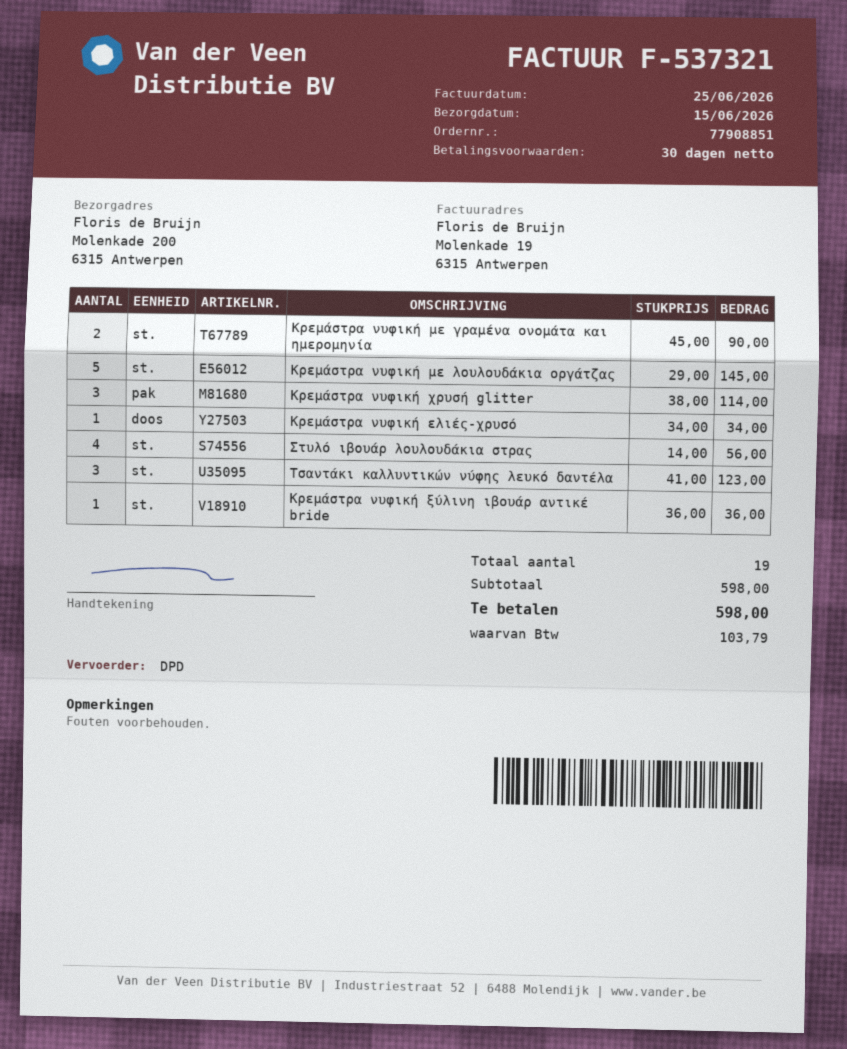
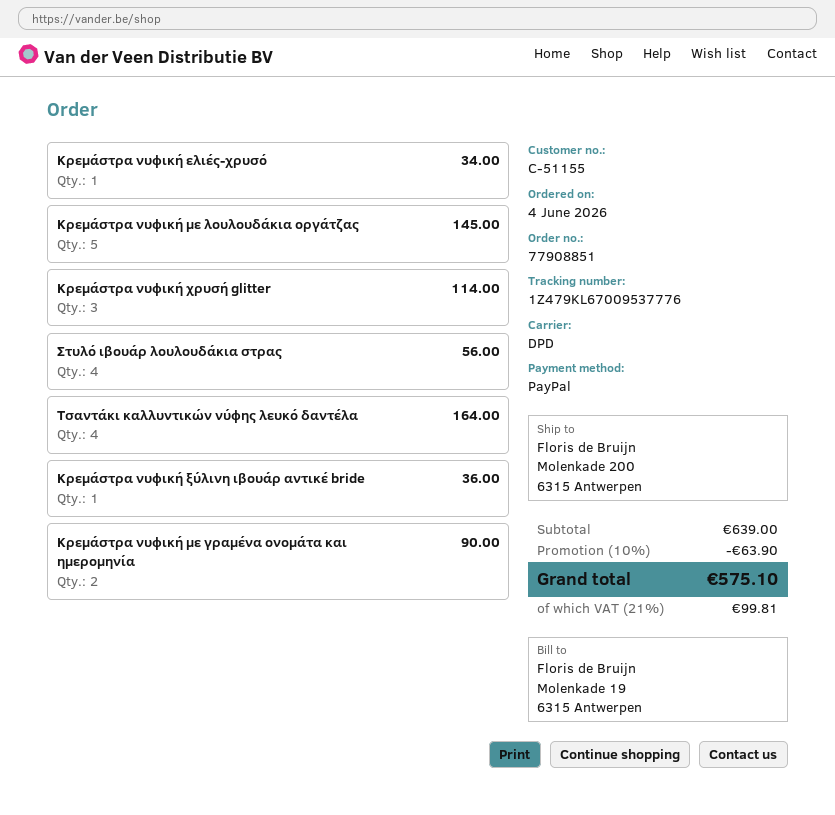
Τσαντάκι καλλυντικών νύφης λευκό δαντέλα: 3 for 123.00 -> 4 for 164.00
subtotal: 598.00 -> 639.00
discount: none -> 10% = 63.90
tax: 103.79 -> 99.81
total: 598.00 -> 575.10

